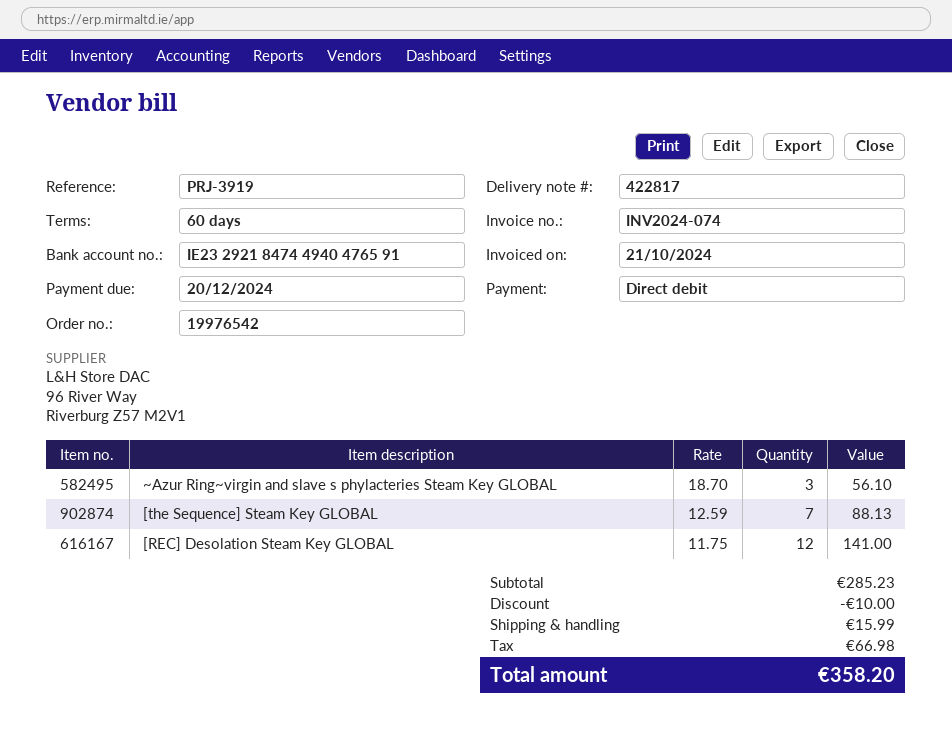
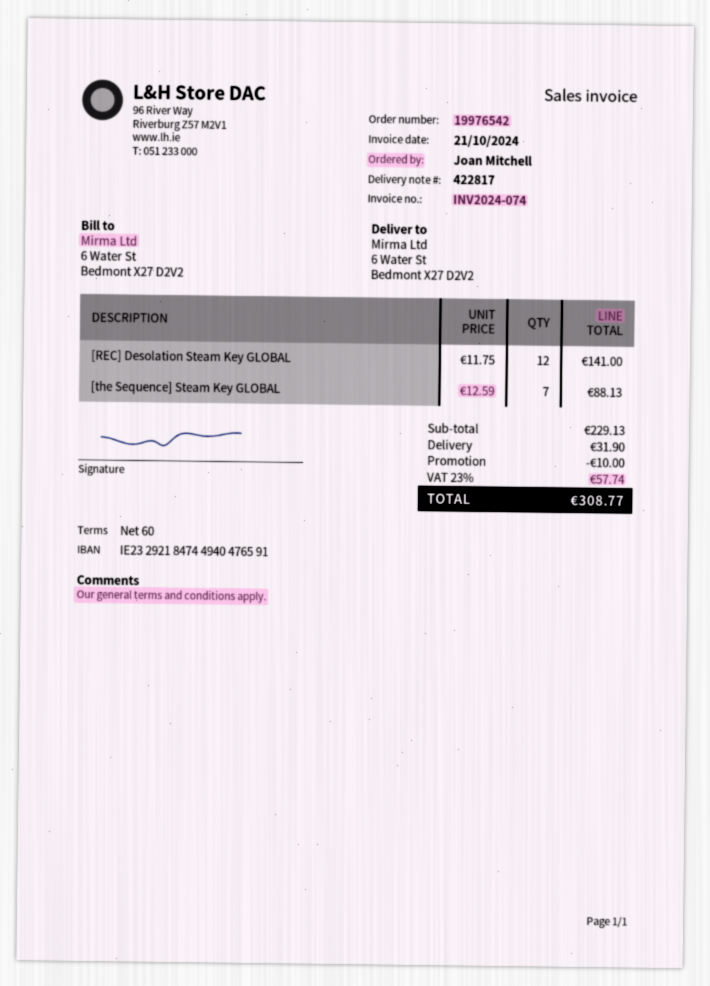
~Azur Ring~virgin and slave s phylacteries Steam Key GLOBAL: 3 x 18.70 = 56.10 -> none
subtotal: 285.23 -> 229.13
shipping: 15.99 -> 31.90
tax: 66.98 -> 57.74
total: 358.20 -> 308.77

